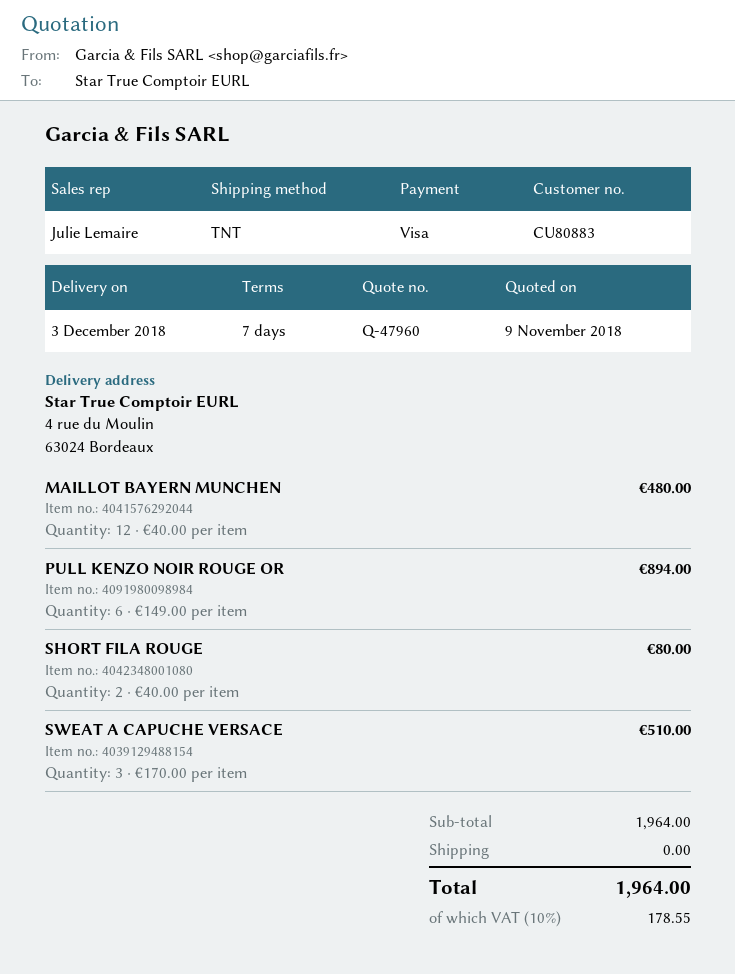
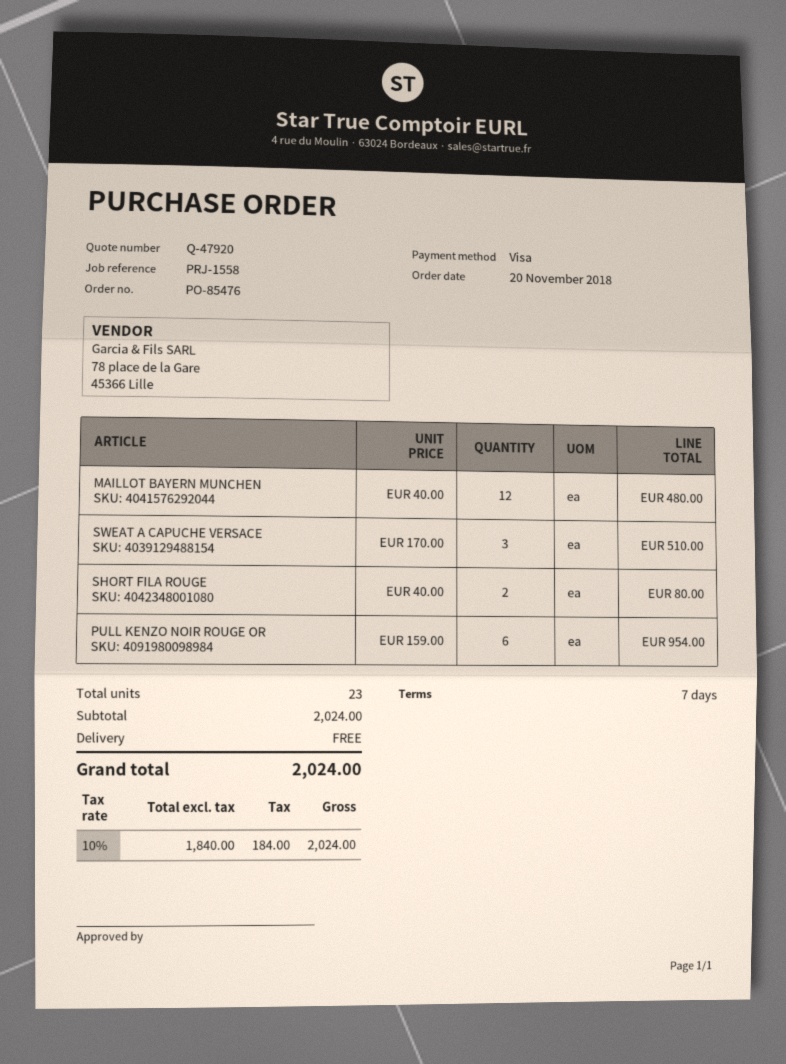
quote number: Q-47960 -> Q-47920
PULL KENZO NOIR ROUGE OR: 6 x 149.00 = 894.00 -> 6 x 159.00 = 954.00
subtotal: 1964.00 -> 2024.00
tax: 10% = 178.55 -> 10% = 184.00
total: 1964.00 -> 2024.00

